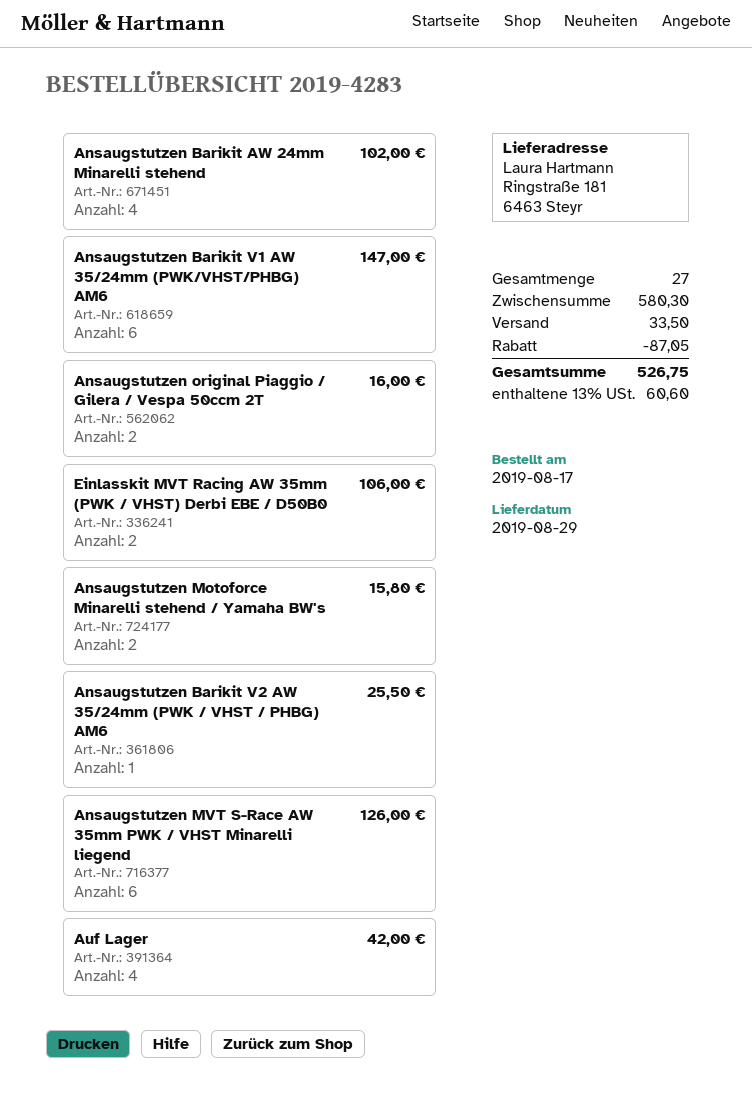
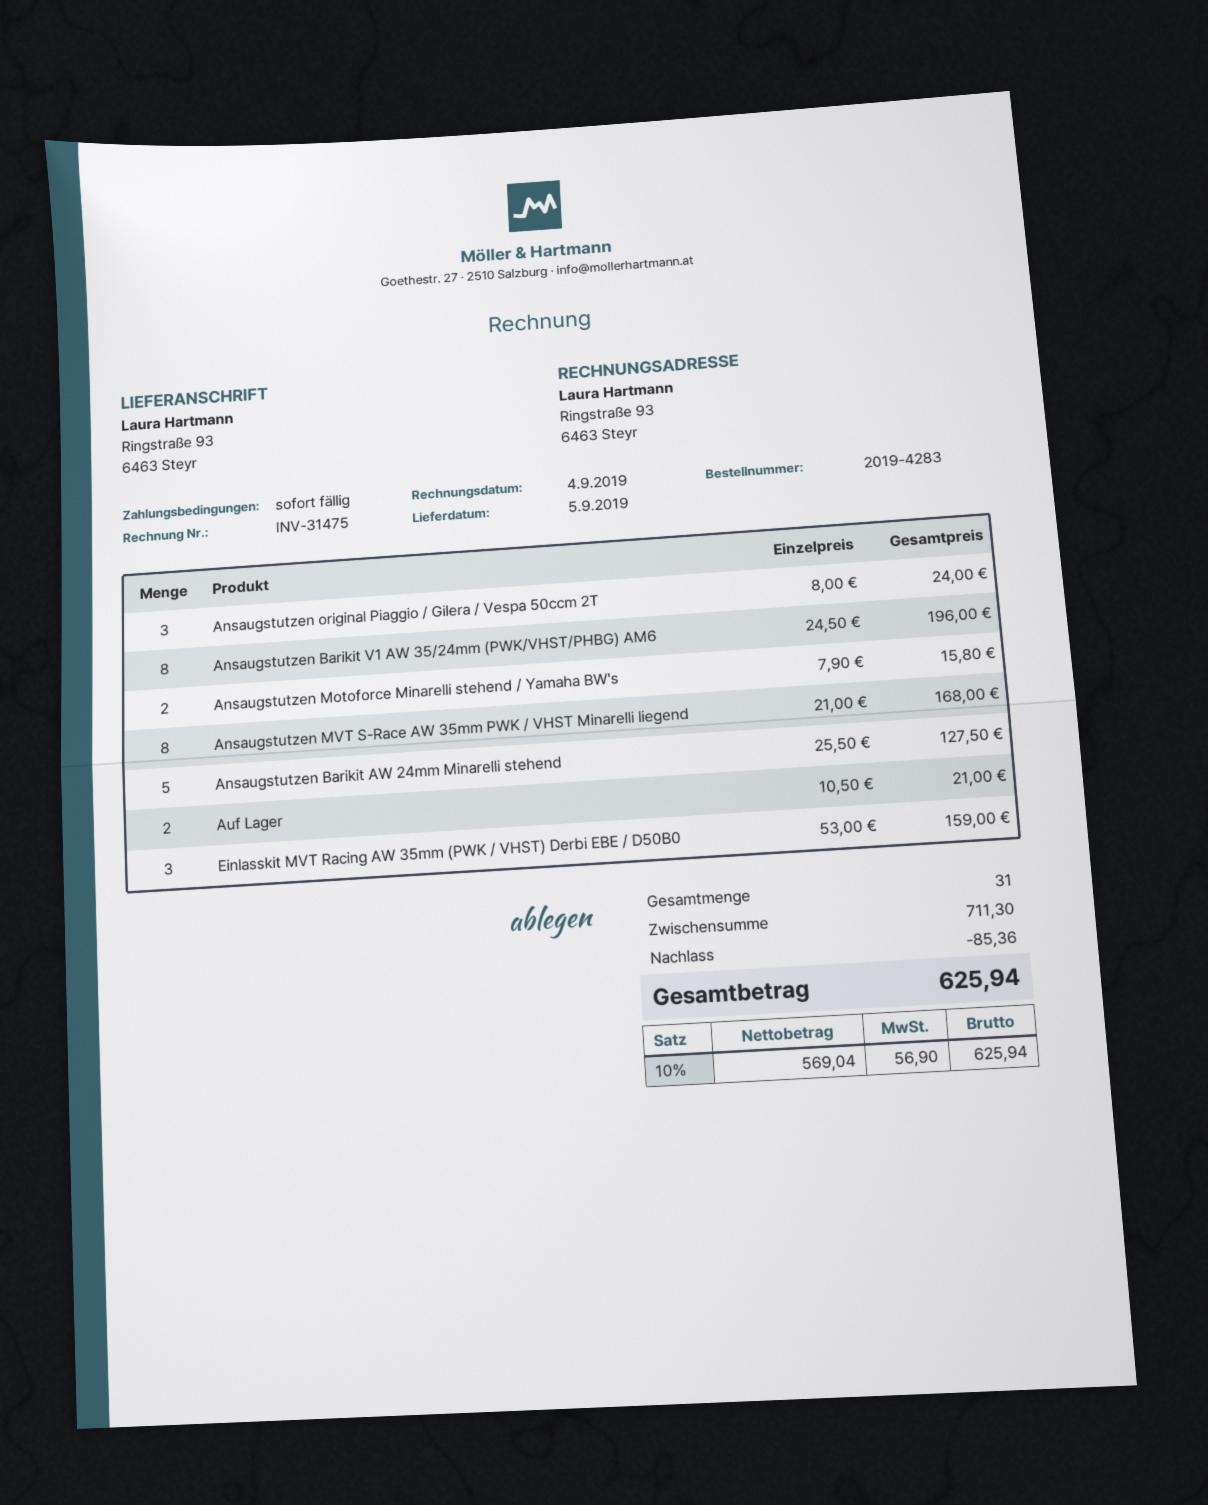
delivery date: 2019-08-29 -> 2019-09-05
ship to: Ringstraße 181, 6463 Steyr -> Ringstraße 93, 6463 Steyr
Ansaugstutzen Barikit AW 24mm Minarelli stehend: 4 for 102.00 -> 5 for 127.50
Ansaugstutzen Barikit V1 AW 35/24mm (PWK/VHST/PHBG) AM6: 6 for 147.00 -> 8 for 196.00
Ansaugstutzen original Piaggio / Gilera / Vespa 50ccm 2T: 2 for 16.00 -> 3 for 24.00
Einlasskit MVT Racing AW 35mm (PWK / VHST) Derbi EBE / D50B0: 2 for 106.00 -> 3 for 159.00
Ansaugstutzen Barikit V2 AW 35/24mm (PWK / VHST / PHBG) AM6: 1 for 25.50 -> none
Ansaugstutzen MVT S-Race AW 35mm PWK / VHST Minarelli liegend: 6 for 126.00 -> 8 for 168.00
Auf Lager: 4 for 42.00 -> 2 for 21.00
total quantity: 27 -> 31
subtotal: 580.30 -> 711.30
discount: 87.05 -> 85.36
shipping: 33.50 -> none
tax: 13% = 60.60 -> 10% = 56.90
total: 526.75 -> 625.94

